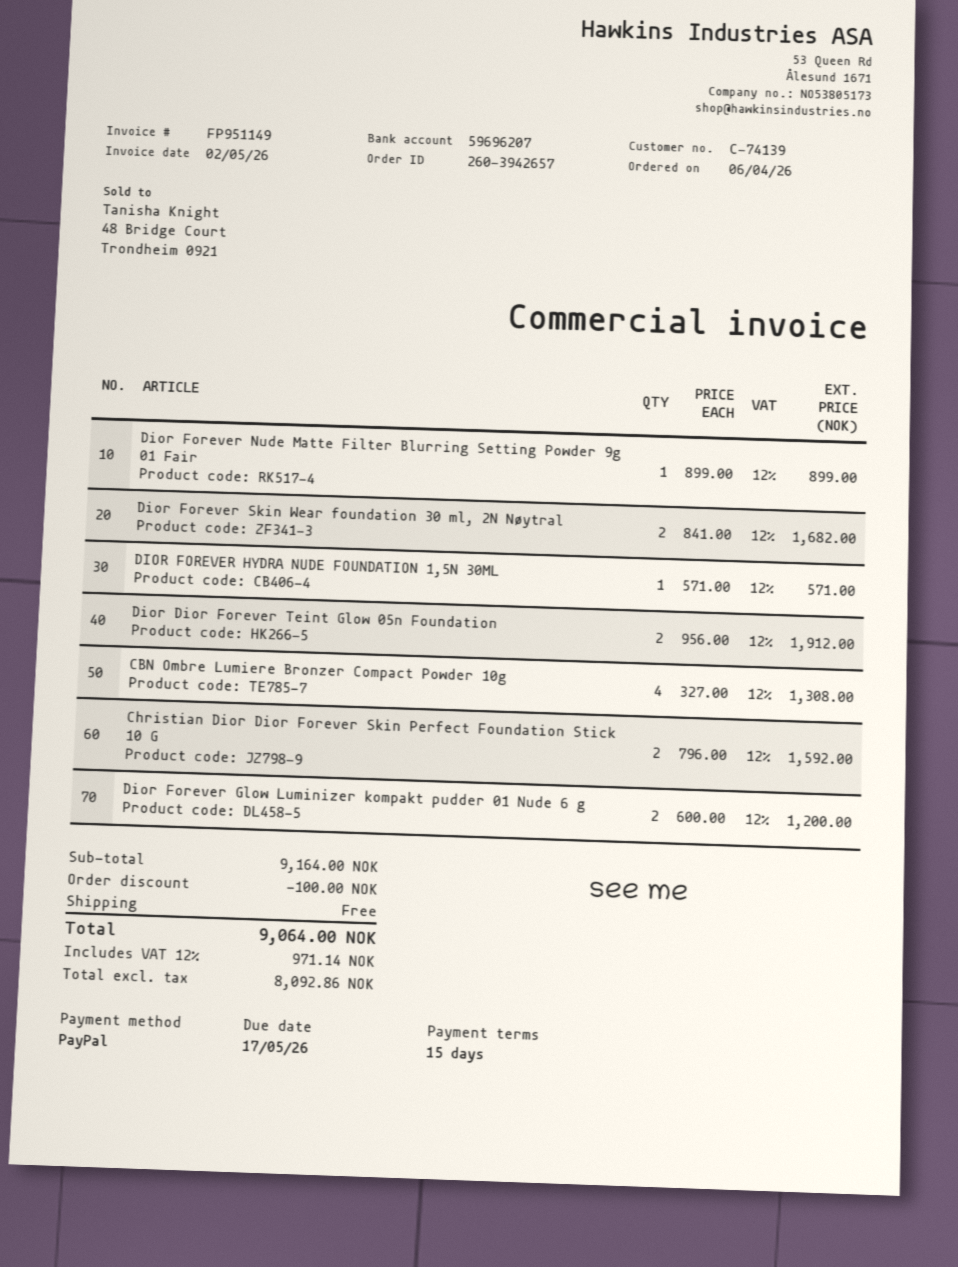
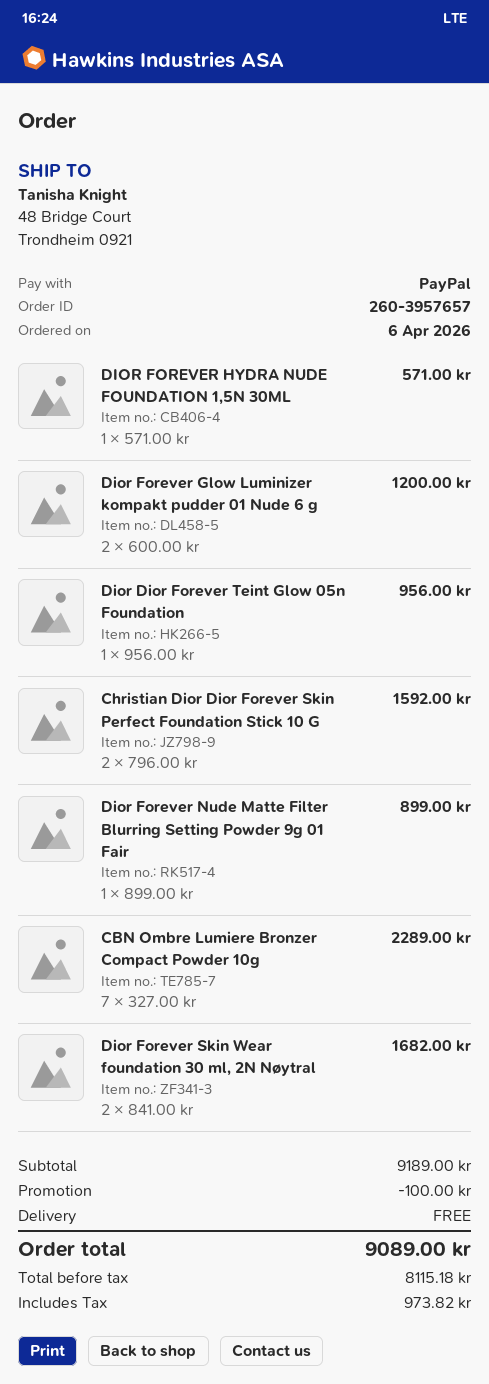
order number: 260-3942657 -> 260-3957657
Dior Dior Forever Teint Glow 05n Foundation: 2 x 956.00 = 1912.00 -> 1 x 956.00 = 956.00
CBN Ombre Lumiere Bronzer Compact Powder 10g: 4 x 327.00 = 1308.00 -> 7 x 327.00 = 2289.00
subtotal: 9164.00 -> 9189.00
net: 8092.86 -> 8115.18
tax: 971.14 -> 973.82
total: 9064.00 -> 9089.00

